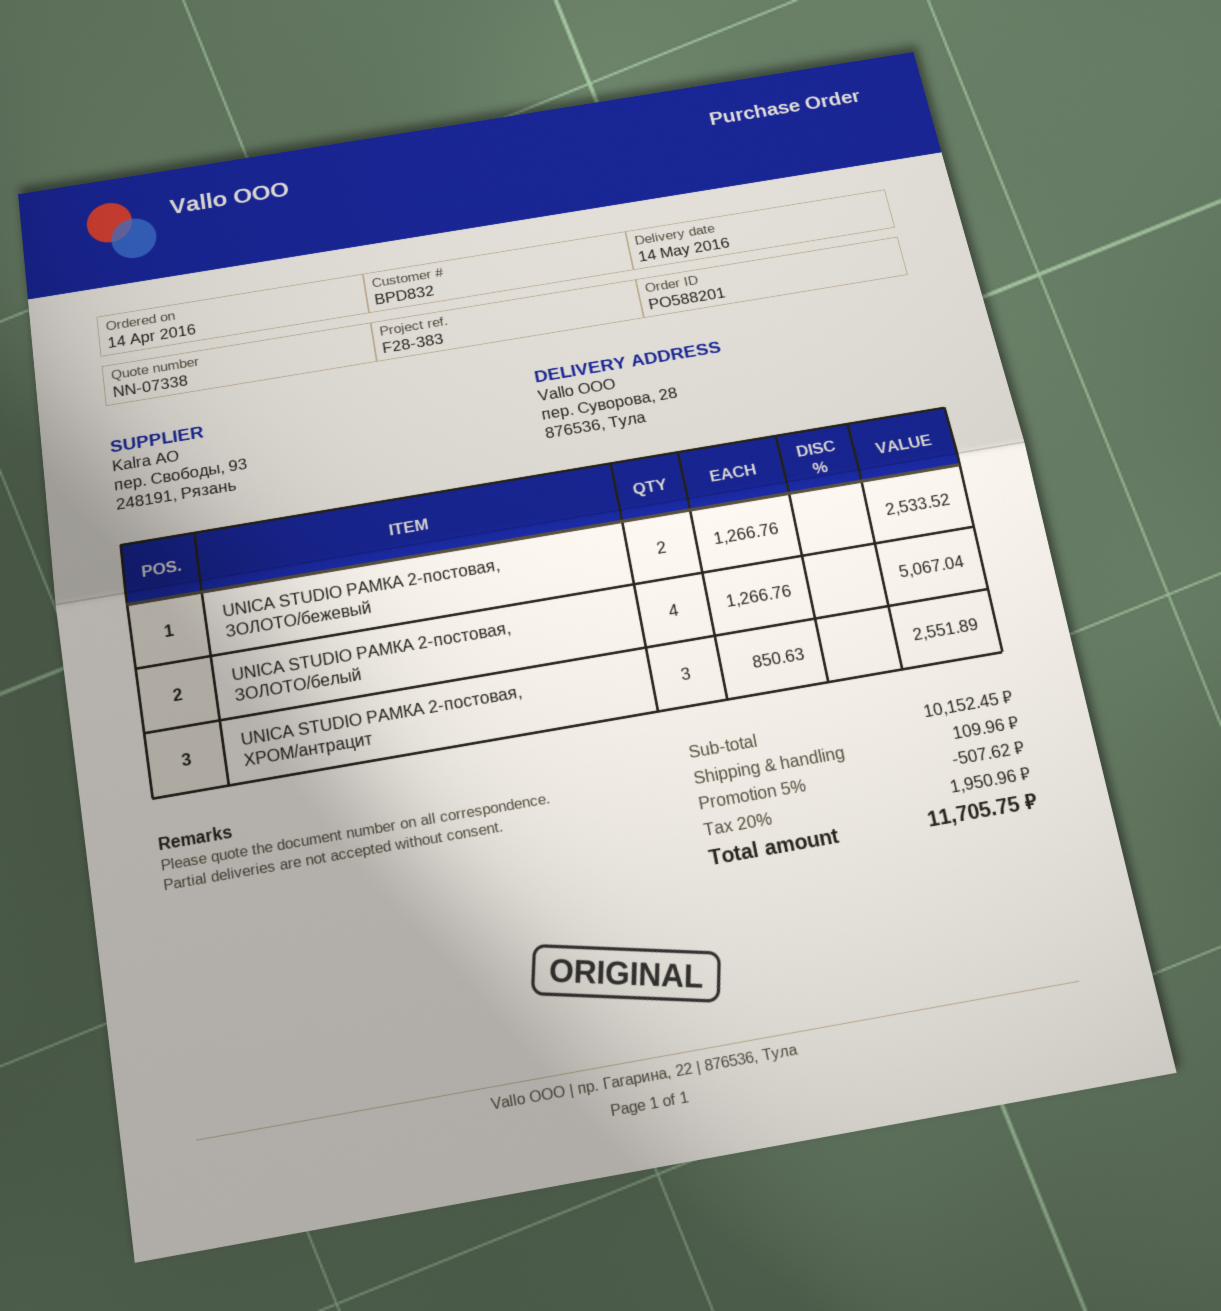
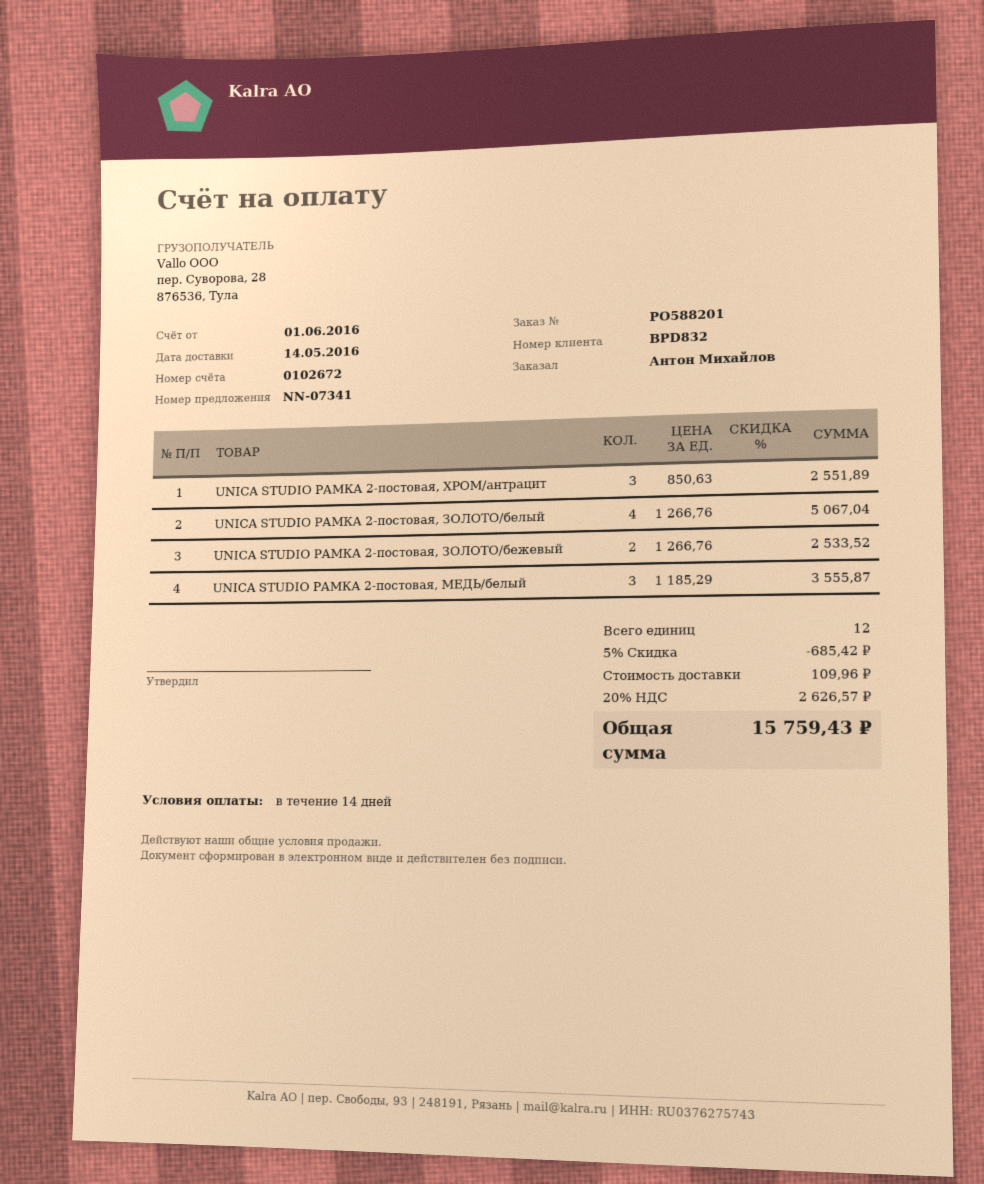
quote number: NN-07338 -> NN-07341
UNICA STUDIO РАМКА 2-постовая, МЕДЬ/белый: none -> 3 x 1185.29 = 3555.87
discount: 5% = 507.62 -> 5% = 685.42
tax: 20% = 1950.96 -> 20% = 2626.57
total: 11705.75 -> 15759.43

